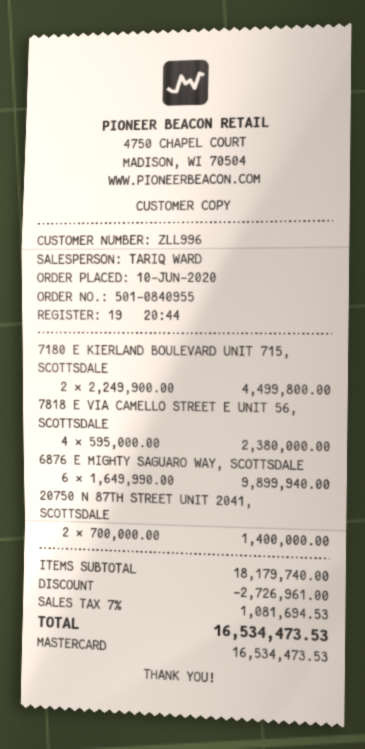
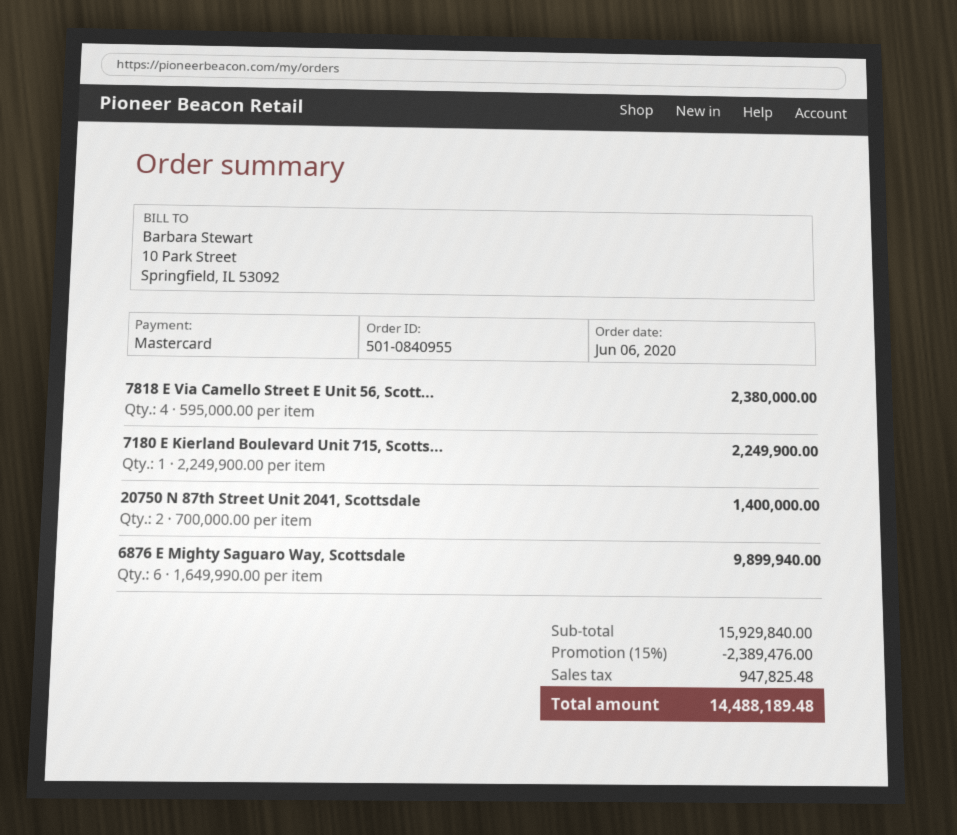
order date: 2020-06-10 -> 2020-06-06
7180 E KIERLAND BOULEVARD UNIT 715, SCOTTSDALE: 2 x 2249900.00 = 4499800.00 -> 1 x 2249900.00 = 2249900.00
subtotal: 18179740.00 -> 15929840.00
discount: 2726961.00 -> 2389476.00
tax: 1081694.53 -> 947825.48
total: 16534473.53 -> 14488189.48

